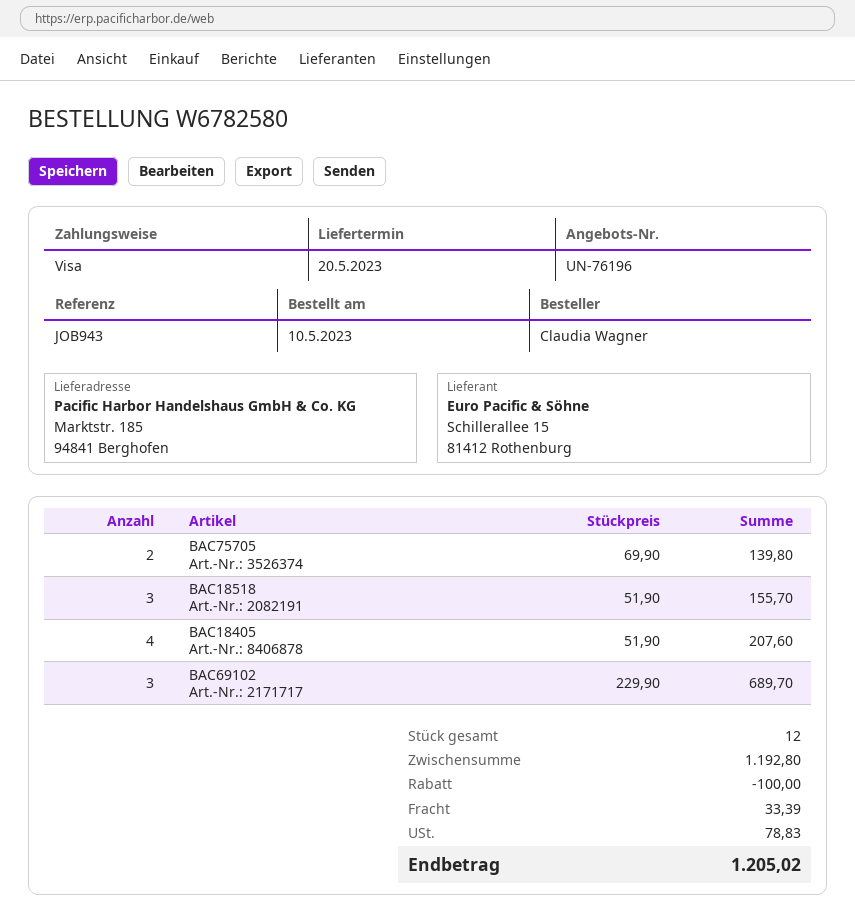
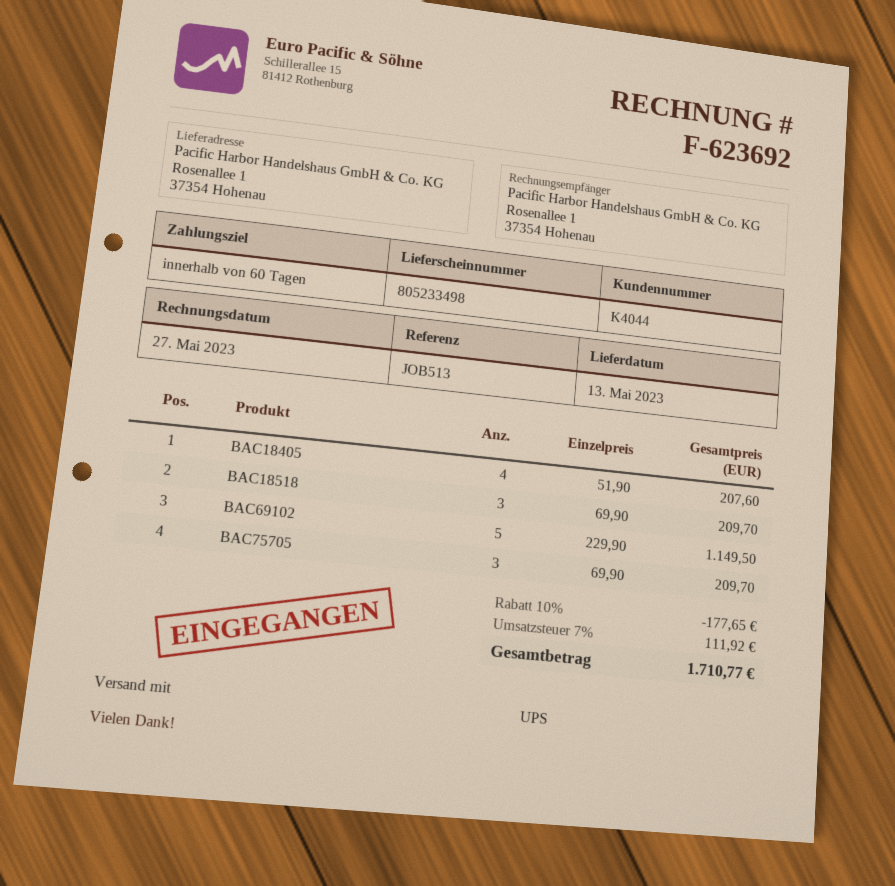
delivery date: 2023-05-20 -> 2023-05-13
reference: JOB943 -> JOB513
ship to: Marktstr. 185, 94841 Berghofen -> Rosenallee 1, 37354 Hohenau
BAC75705: 2 x 69.90 = 139.80 -> 3 x 69.90 = 209.70
BAC18518: 3 x 51.90 = 155.70 -> 3 x 69.90 = 209.70
BAC69102: 3 x 229.90 = 689.70 -> 5 x 229.90 = 1149.50
discount: 100.00 -> 177.65
shipping: 33.39 -> none
tax: 78.83 -> 111.92
total: 1205.02 -> 1710.77

